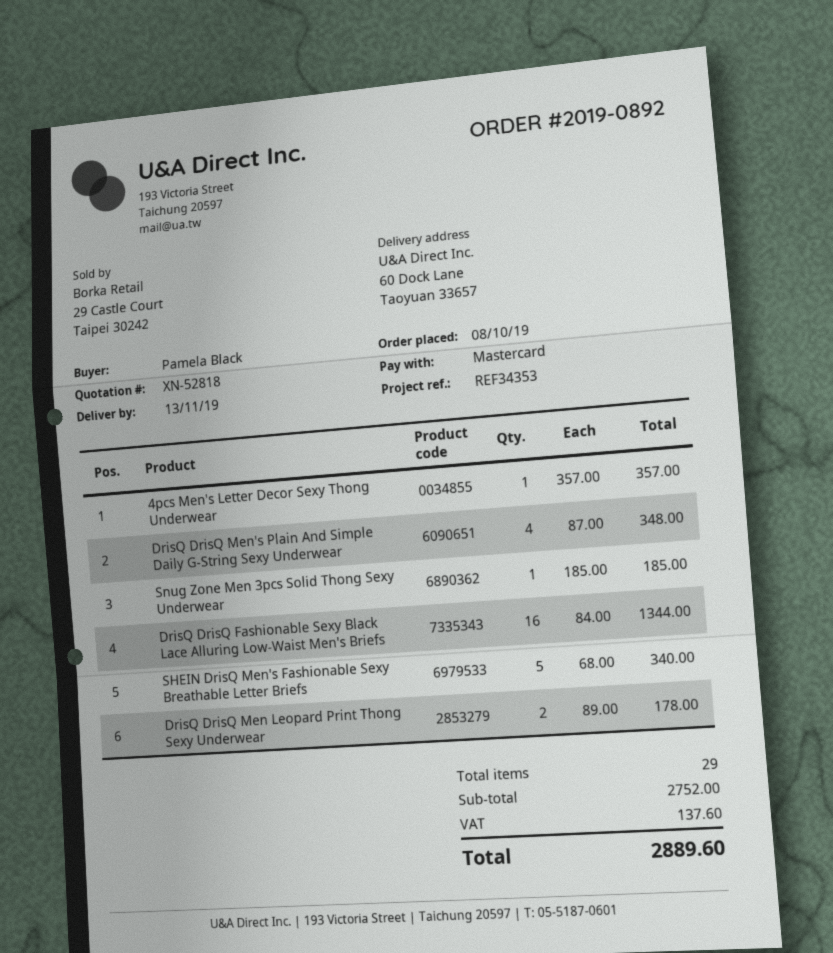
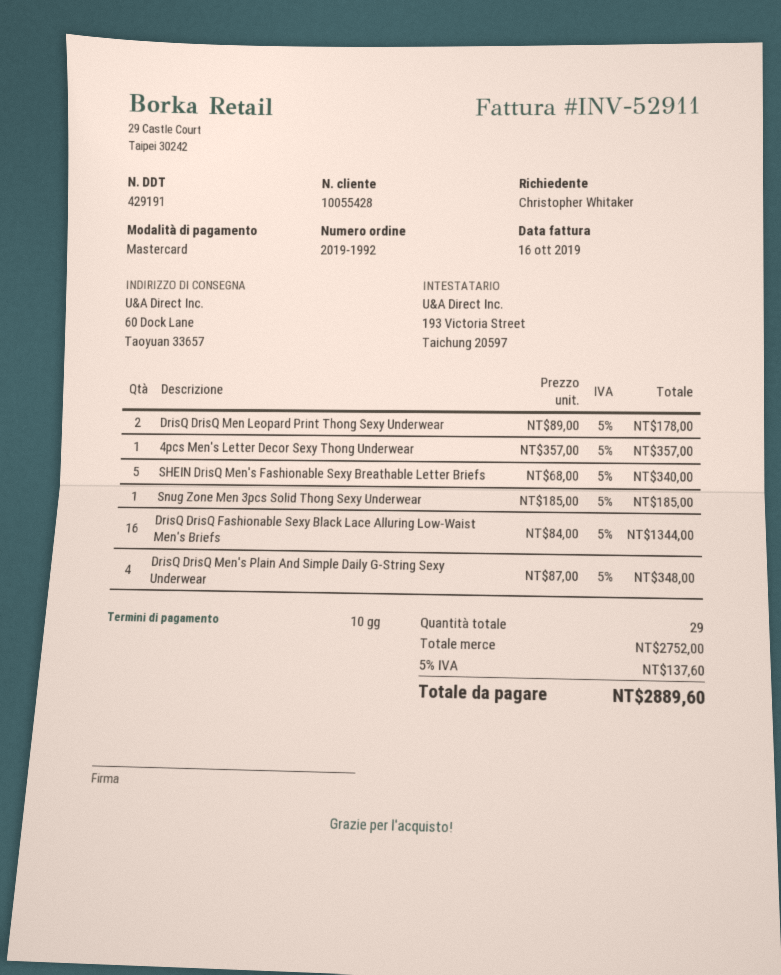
order number: 2019-0892 -> 2019-1992
ordered by: Pamela Black -> Christopher Whitaker

